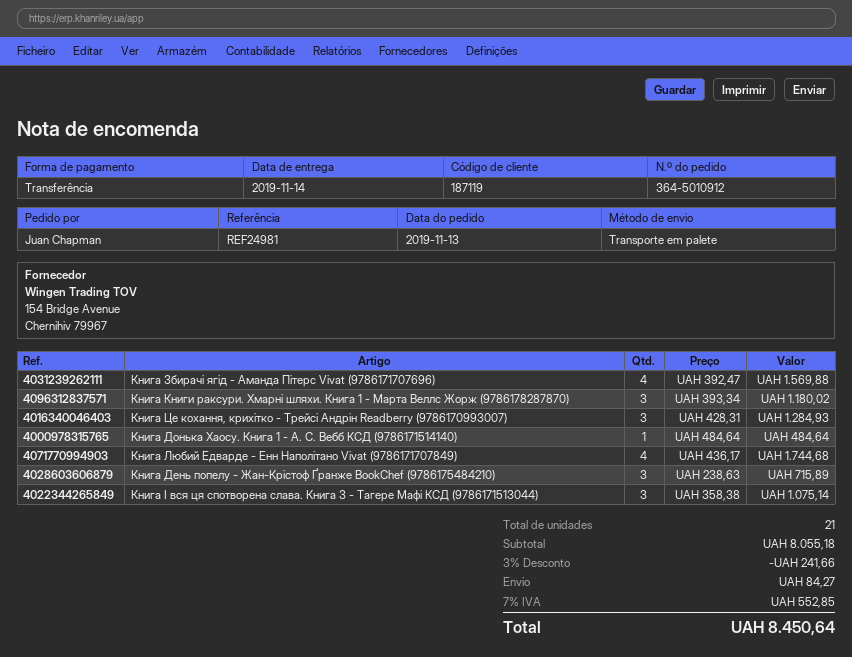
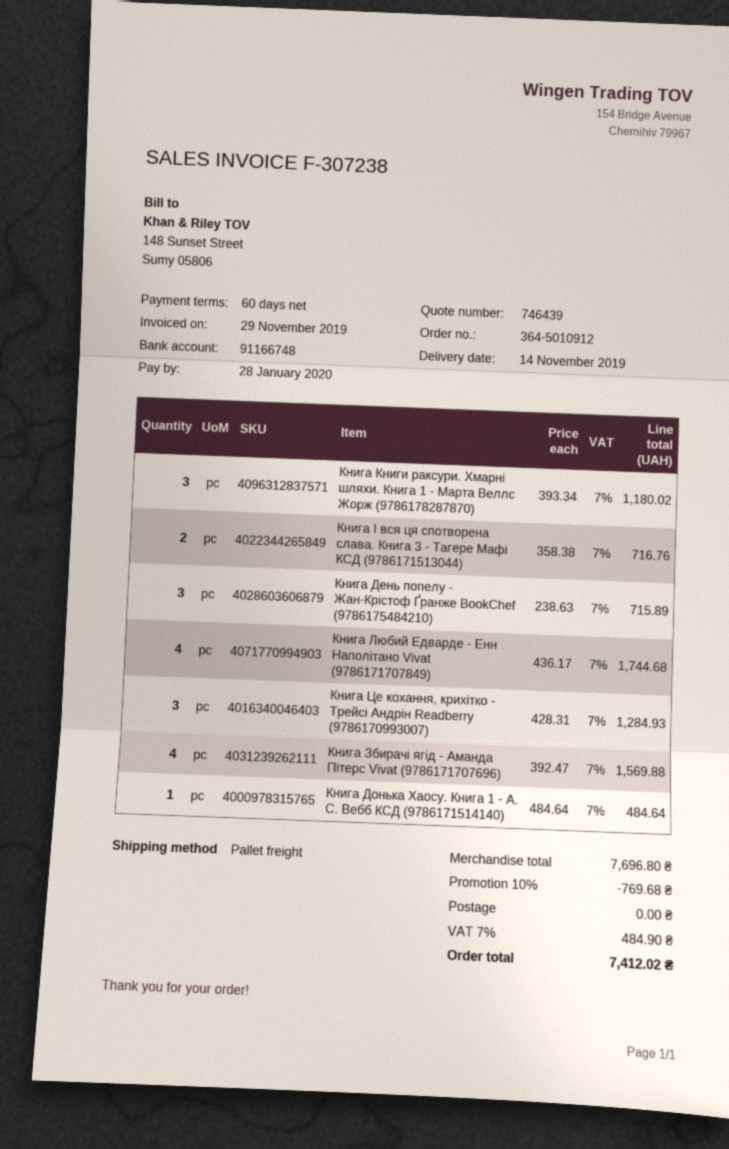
Книга І вся ця спотворена слава. Книга 3 - Тагере Мафі КСД (9786171513044): 3 x 358.38 = 1075.14 -> 2 x 358.38 = 716.76
subtotal: 8055.18 -> 7696.80
discount: 3% = 241.66 -> 10% = 769.68
shipping: 84.27 -> 0.00
tax: 7% = 552.85 -> 7% = 484.90
total: 8450.64 -> 7412.02

